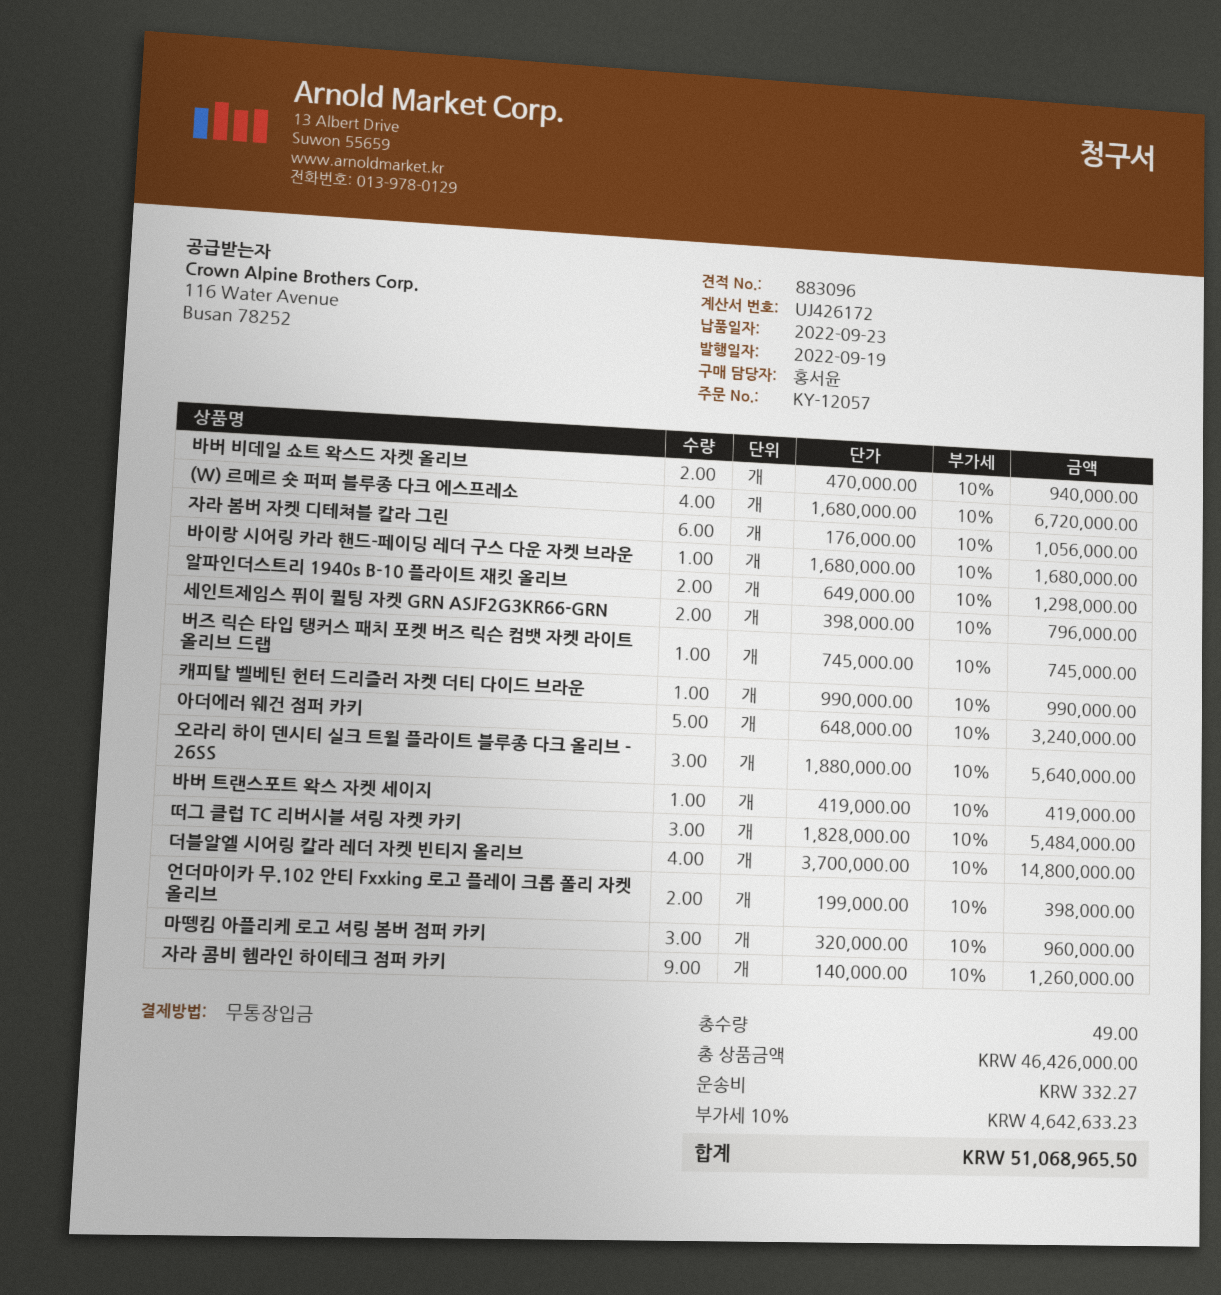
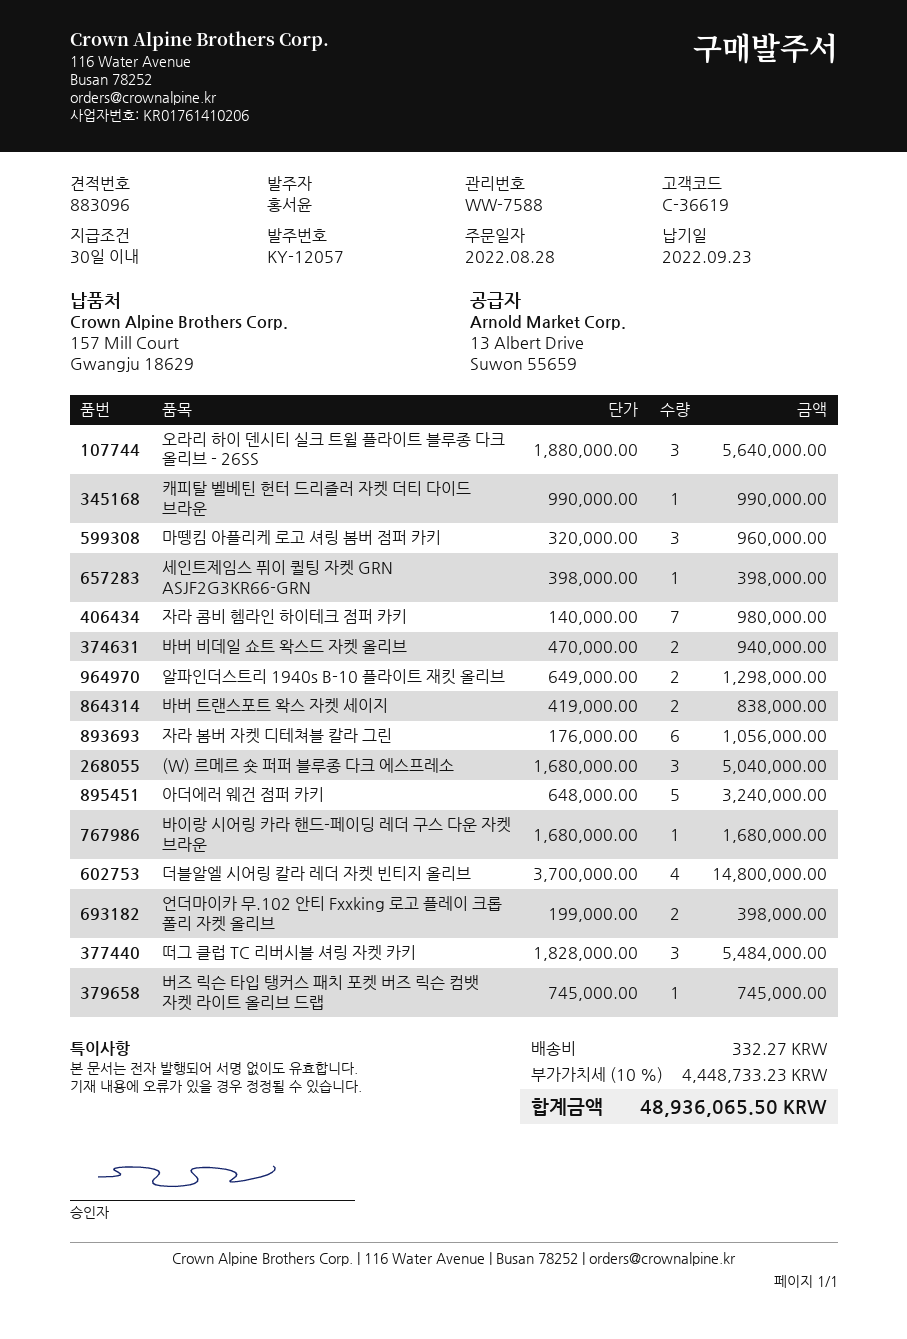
(W) 르메르 숏 퍼퍼 블루종 다크 에스프레소: 4 x 1680000.00 = 6720000.00 -> 3 x 1680000.00 = 5040000.00
세인트제임스 퓌이 퀼팅 자켓 GRN ASJF2G3KR66-GRN: 2 x 398000.00 = 796000.00 -> 1 x 398000.00 = 398000.00
바버 트랜스포트 왁스 자켓 세이지: 1 x 419000.00 = 419000.00 -> 2 x 419000.00 = 838000.00
자라 콤비 헴라인 하이테크 점퍼 카키: 9 x 140000.00 = 1260000.00 -> 7 x 140000.00 = 980000.00
tax: 10% = 4642633.23 -> 10% = 4448733.23
total: 51068965.50 -> 48936065.50

